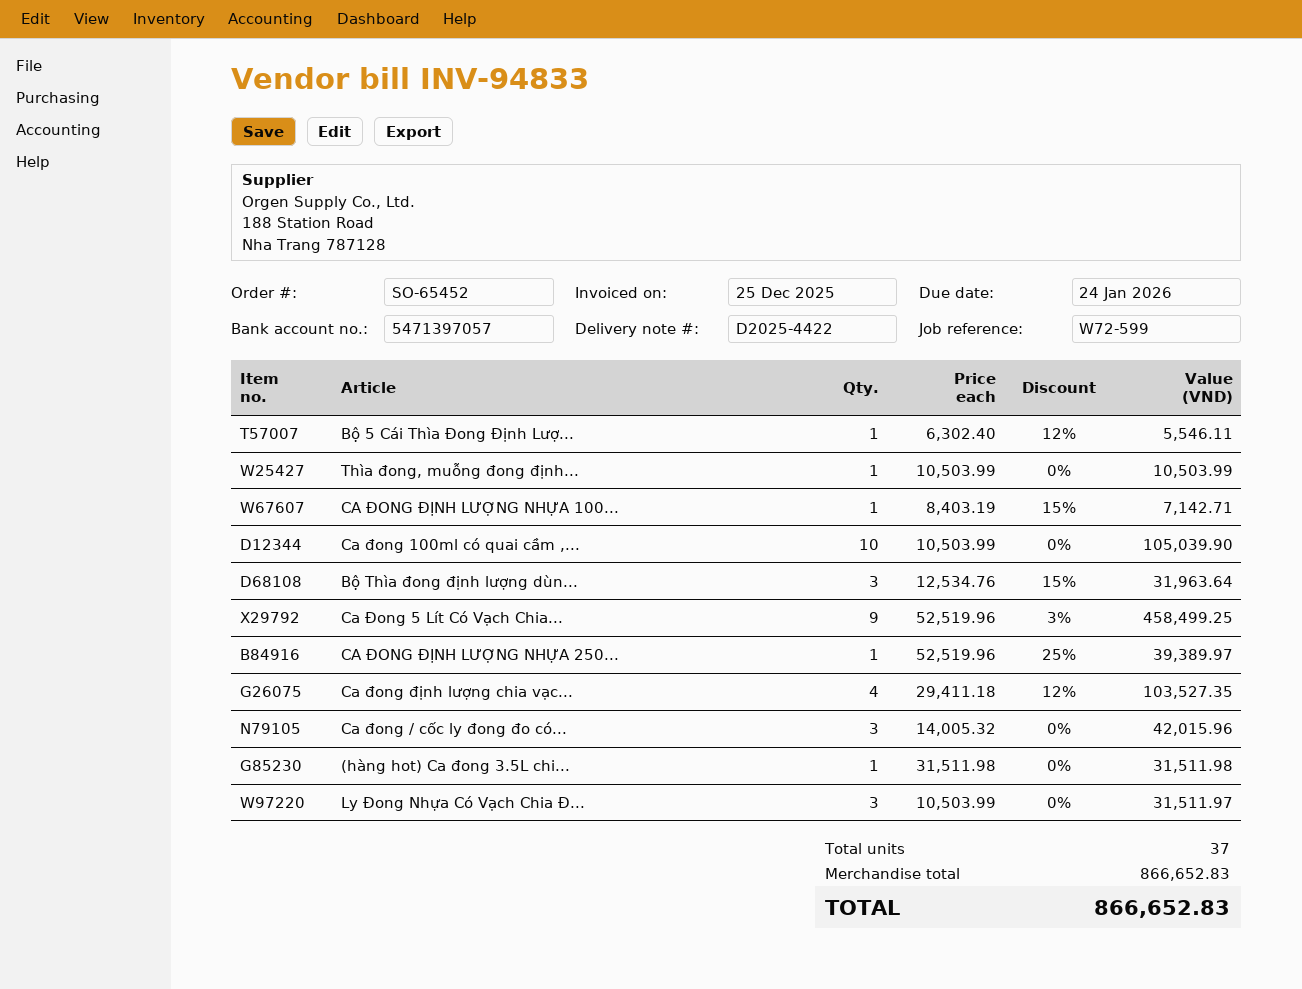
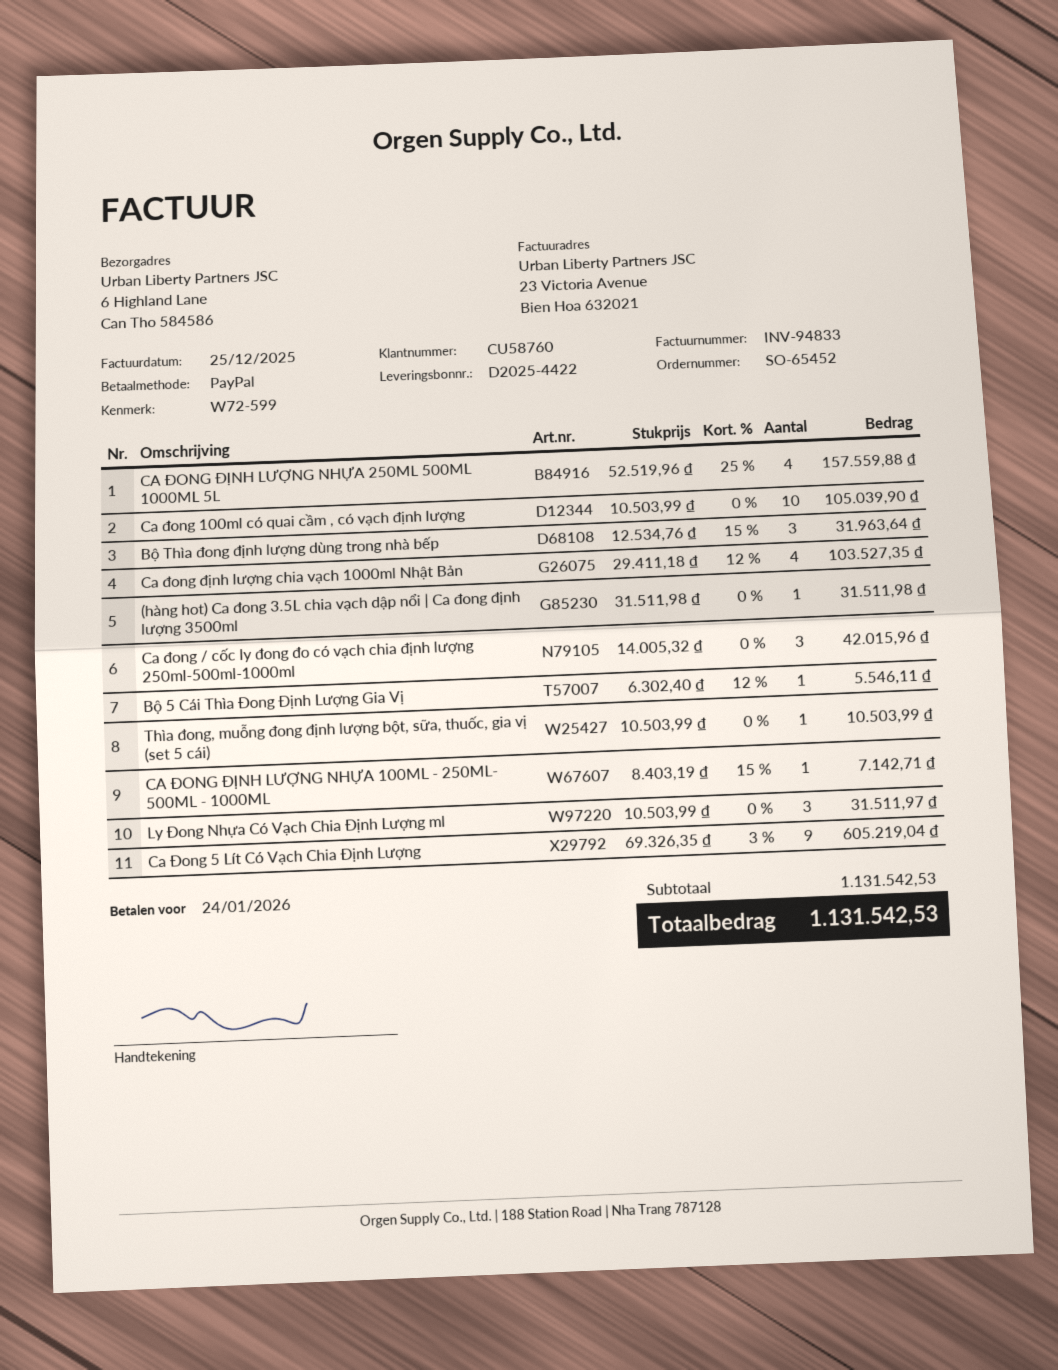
Ca Đong 5 Lít Có Vạch Chia...: 9 x 52519.96 - 3% = 458499.25 -> 9 x 69326.35 - 3% = 605219.04
CA ĐONG ĐỊNH LƯỢNG NHỰA 250...: 1 x 52519.96 - 25% = 39389.97 -> 4 x 52519.96 - 25% = 157559.88
subtotal: 866652.83 -> 1131542.53
total: 866652.83 -> 1131542.53

